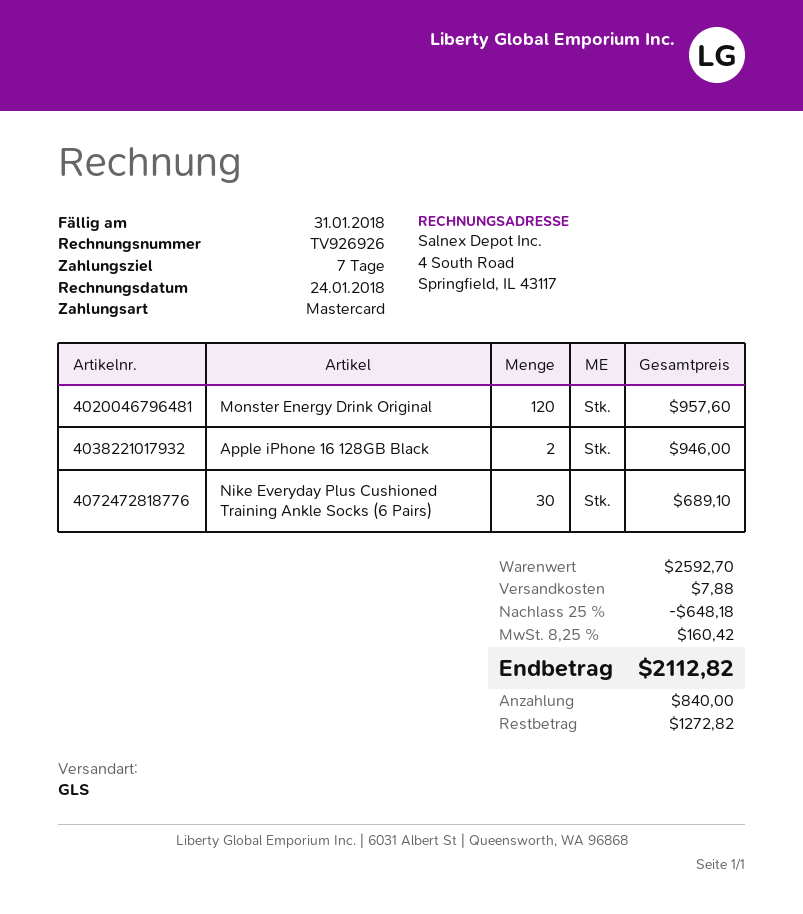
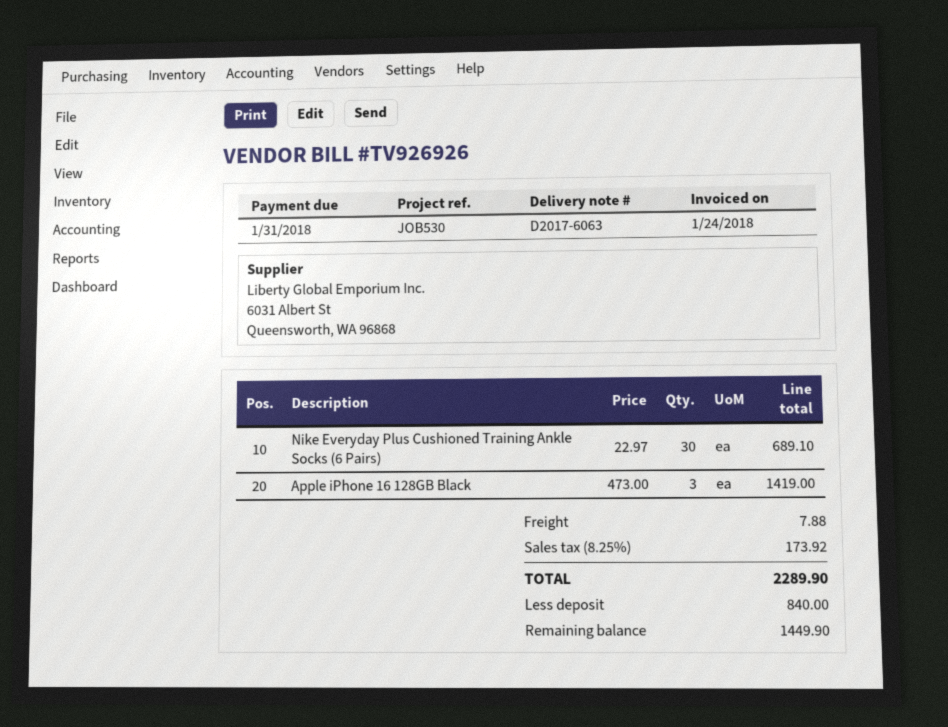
Monster Energy Drink Original: 120 for 957.60 -> none
Apple iPhone 16 128GB Black: 2 for 946.00 -> 3 for 1419.00
discount: 25% = 648.18 -> none
tax: 8.25% = 160.42 -> 8.25% = 173.92
total: 2112.82 -> 2289.90
balance: 1272.82 -> 1449.90

